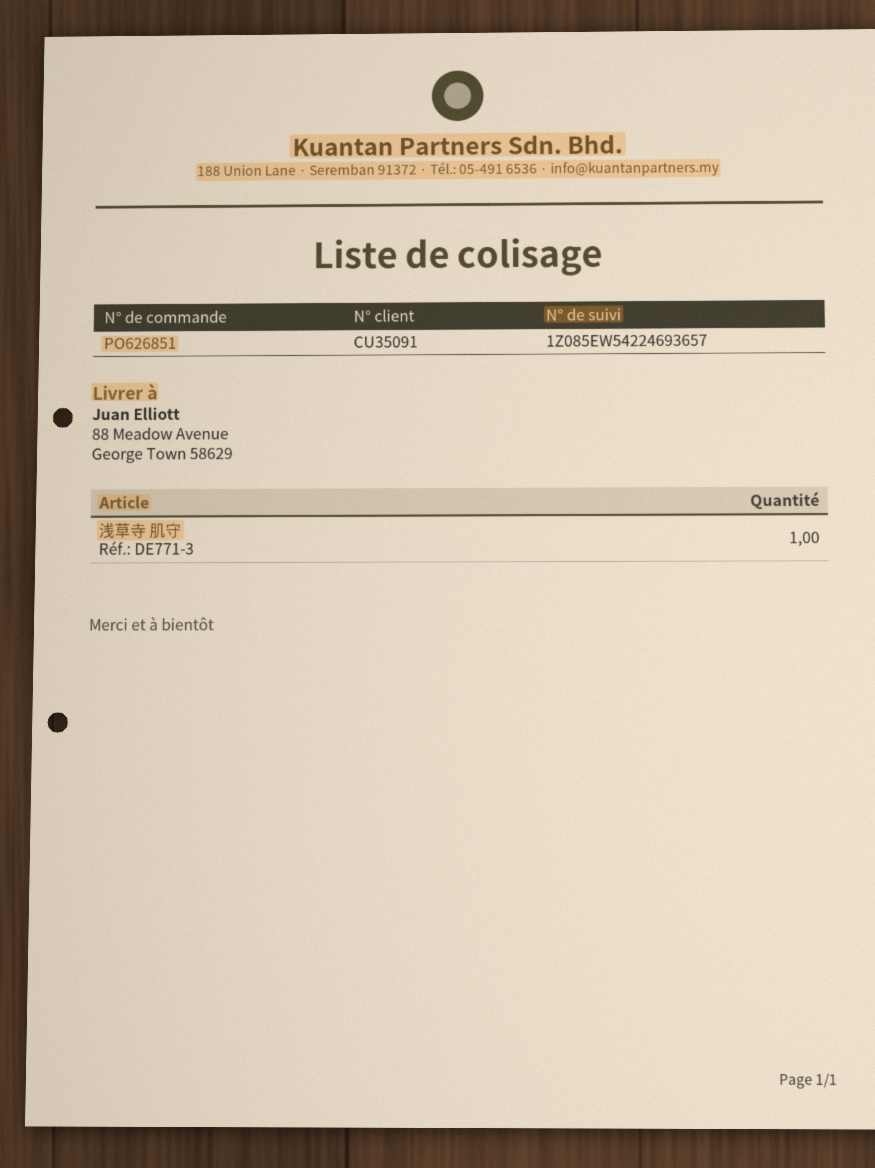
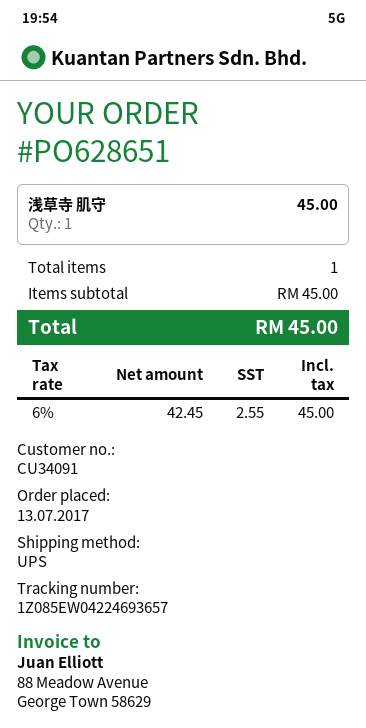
order number: PO626851 -> PO628651
customer number: CU35091 -> CU34091
tracking number: 1Z085EW54224693657 -> 1Z085EW04224693657

